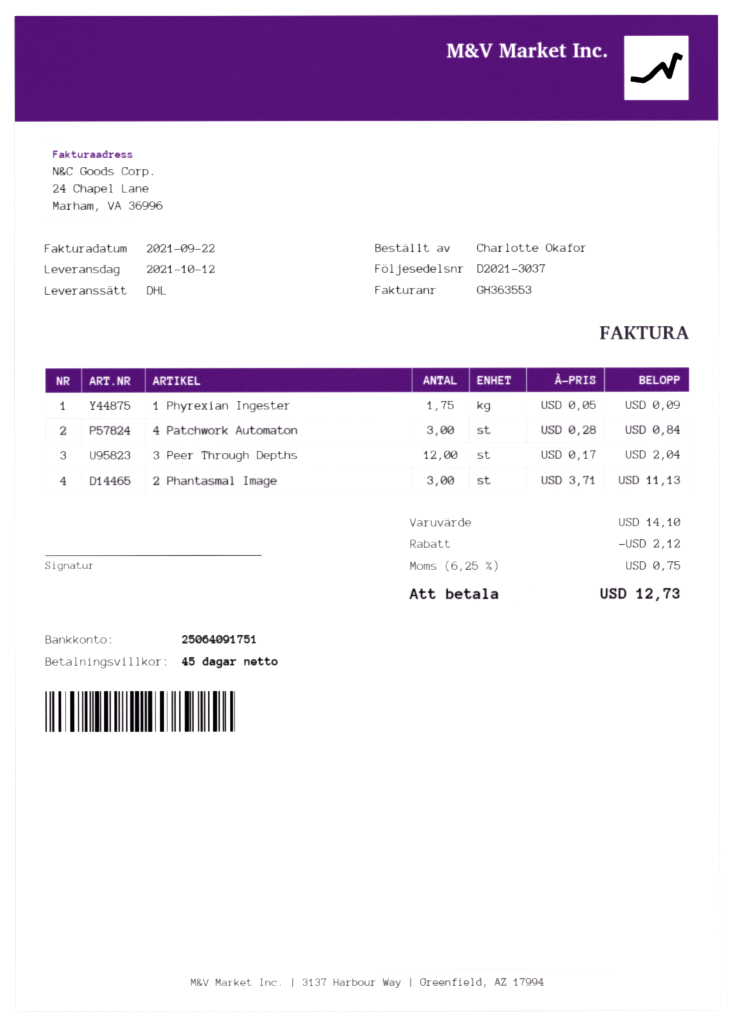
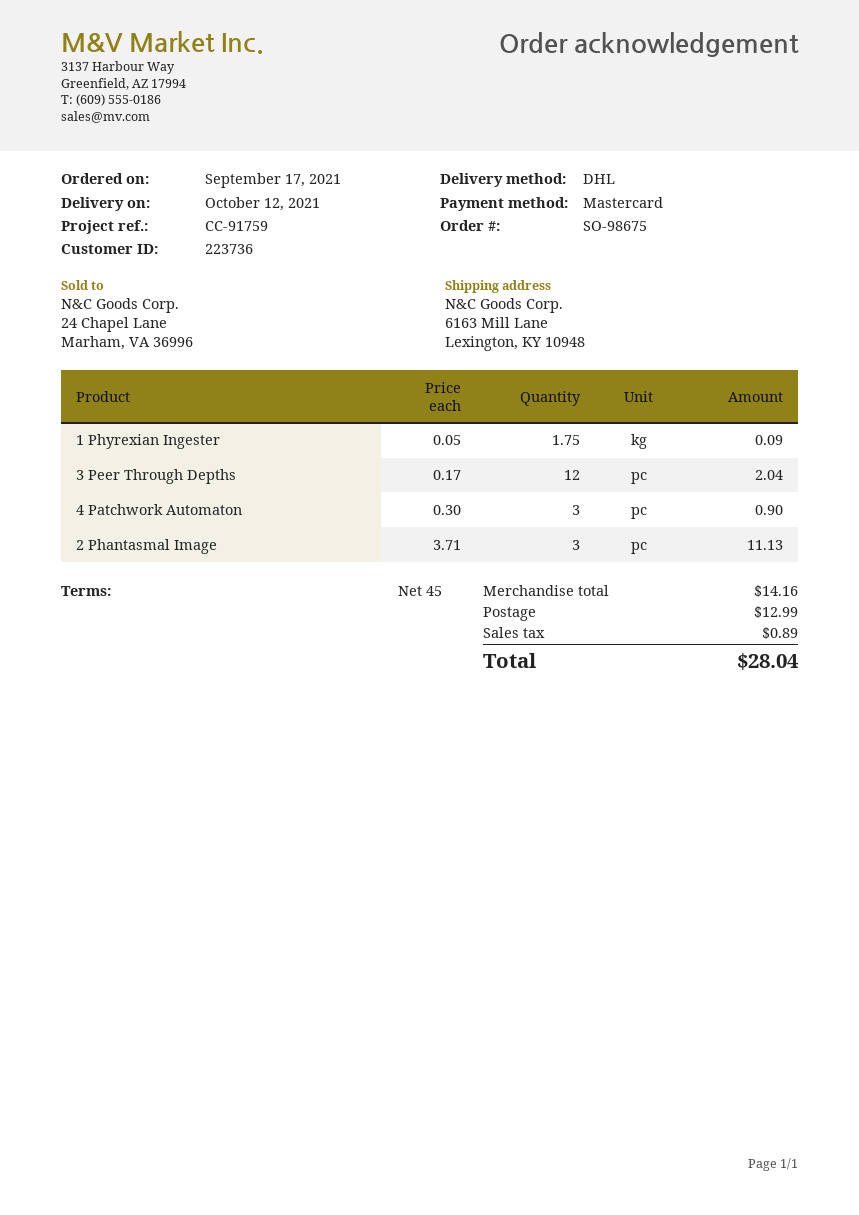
4 Patchwork Automaton: 3 x 0.28 = 0.84 -> 3 x 0.30 = 0.90
subtotal: 14.10 -> 14.16
discount: 2.12 -> none
shipping: none -> 12.99
tax: 0.75 -> 0.89
total: 12.73 -> 28.04

